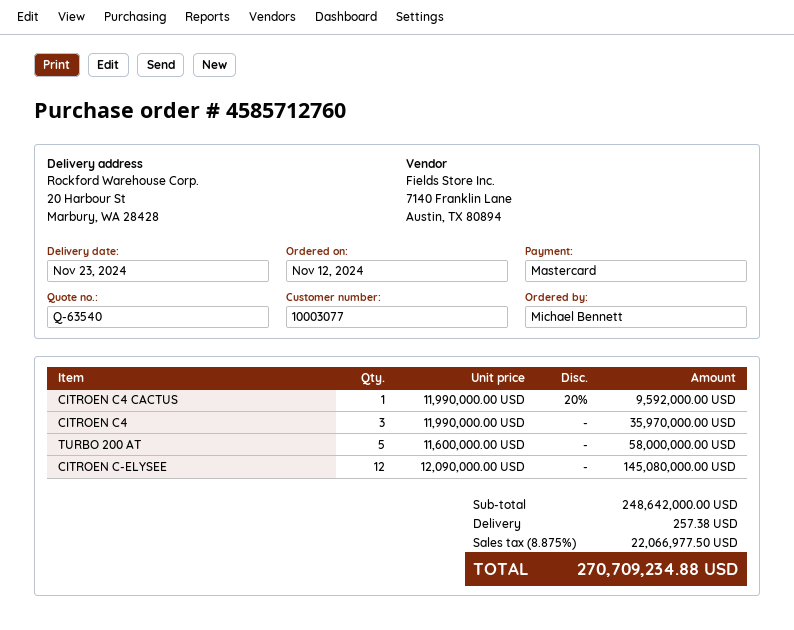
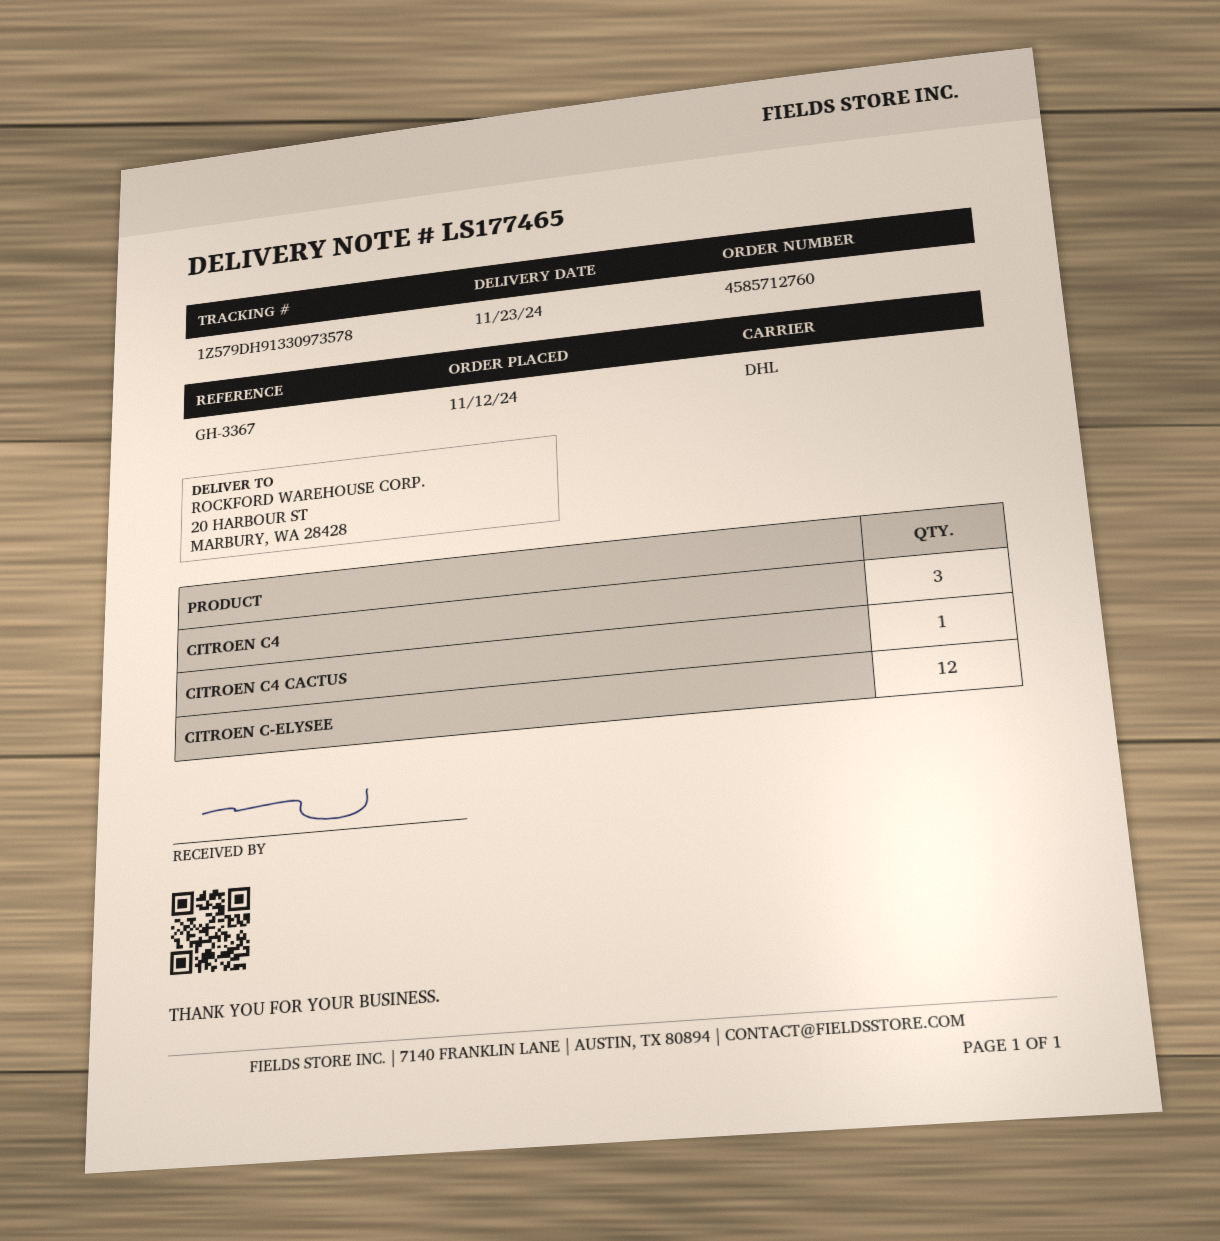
TURBO 200 AT: 5 -> none

